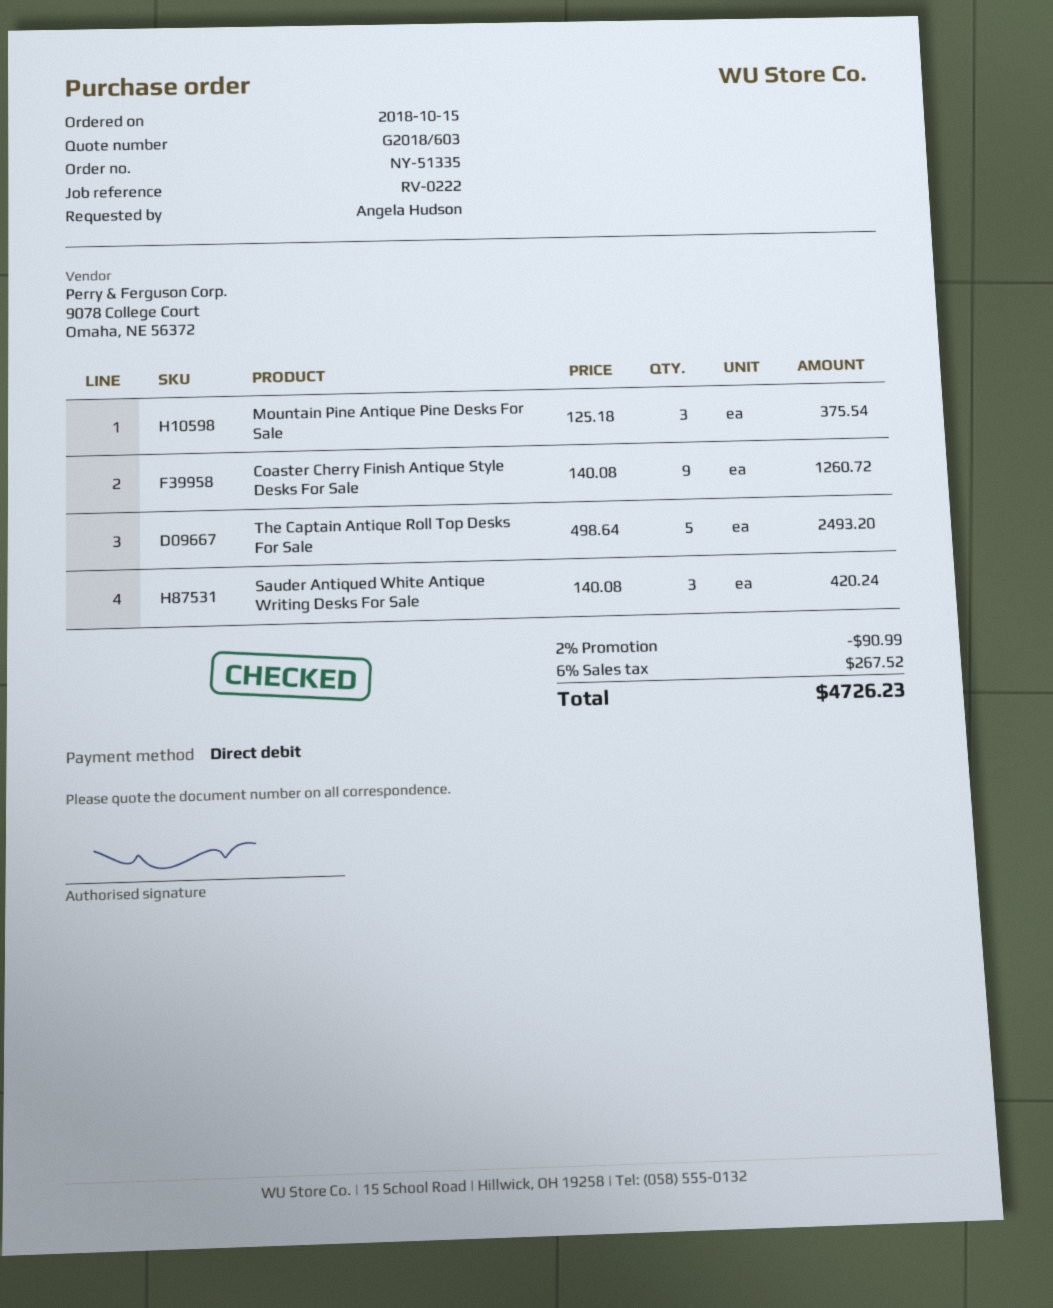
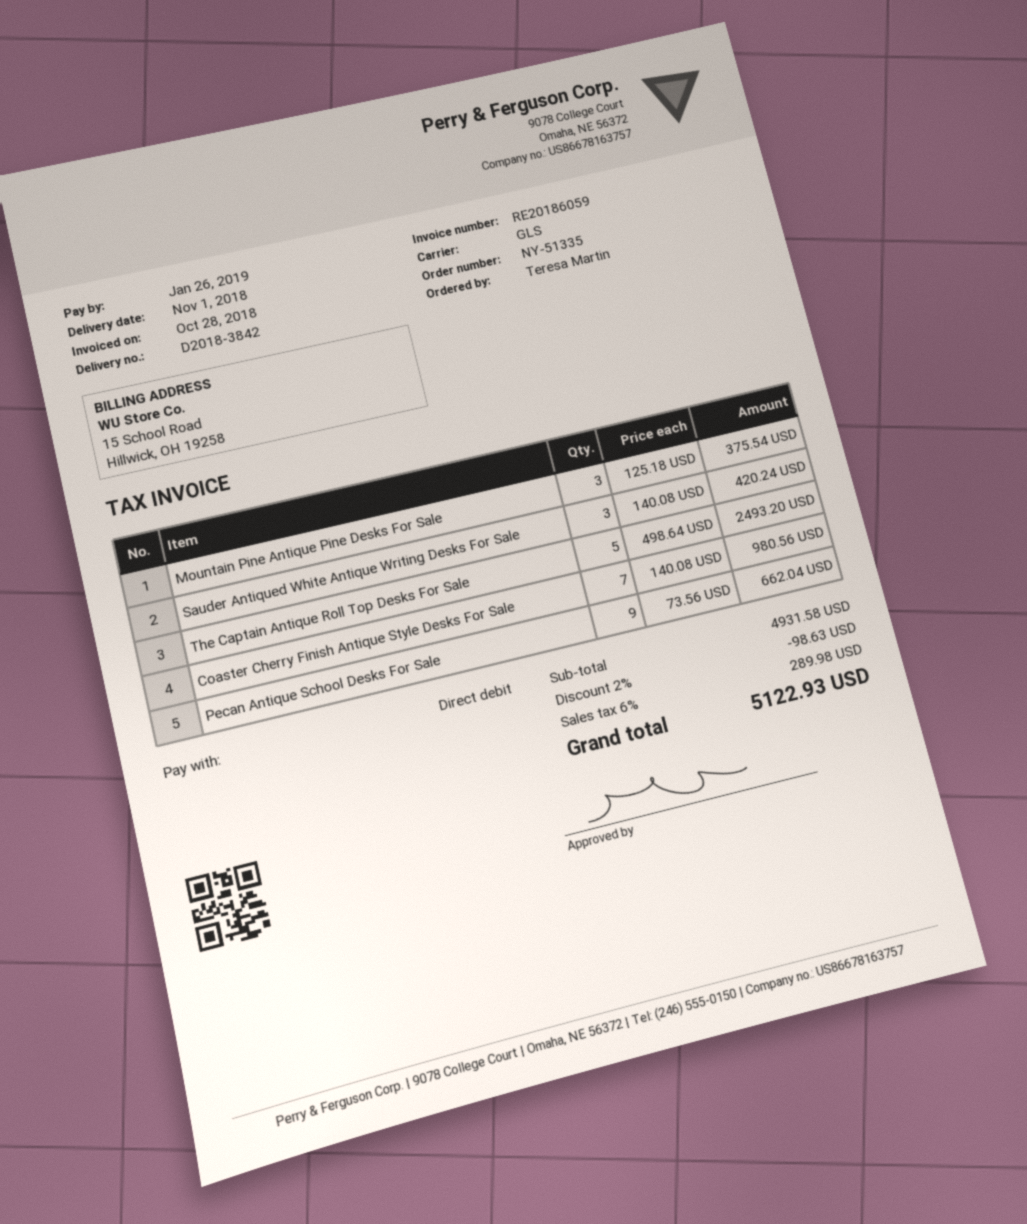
ordered by: Angela Hudson -> Teresa Martin
Coaster Cherry Finish Antique Style Desks For Sale: 9 x 140.08 = 1260.72 -> 7 x 140.08 = 980.56
Pecan Antique School Desks For Sale: none -> 9 x 73.56 = 662.04
discount: 2% = 90.99 -> 2% = 98.63
tax: 6% = 267.52 -> 6% = 289.98
total: 4726.23 -> 5122.93

